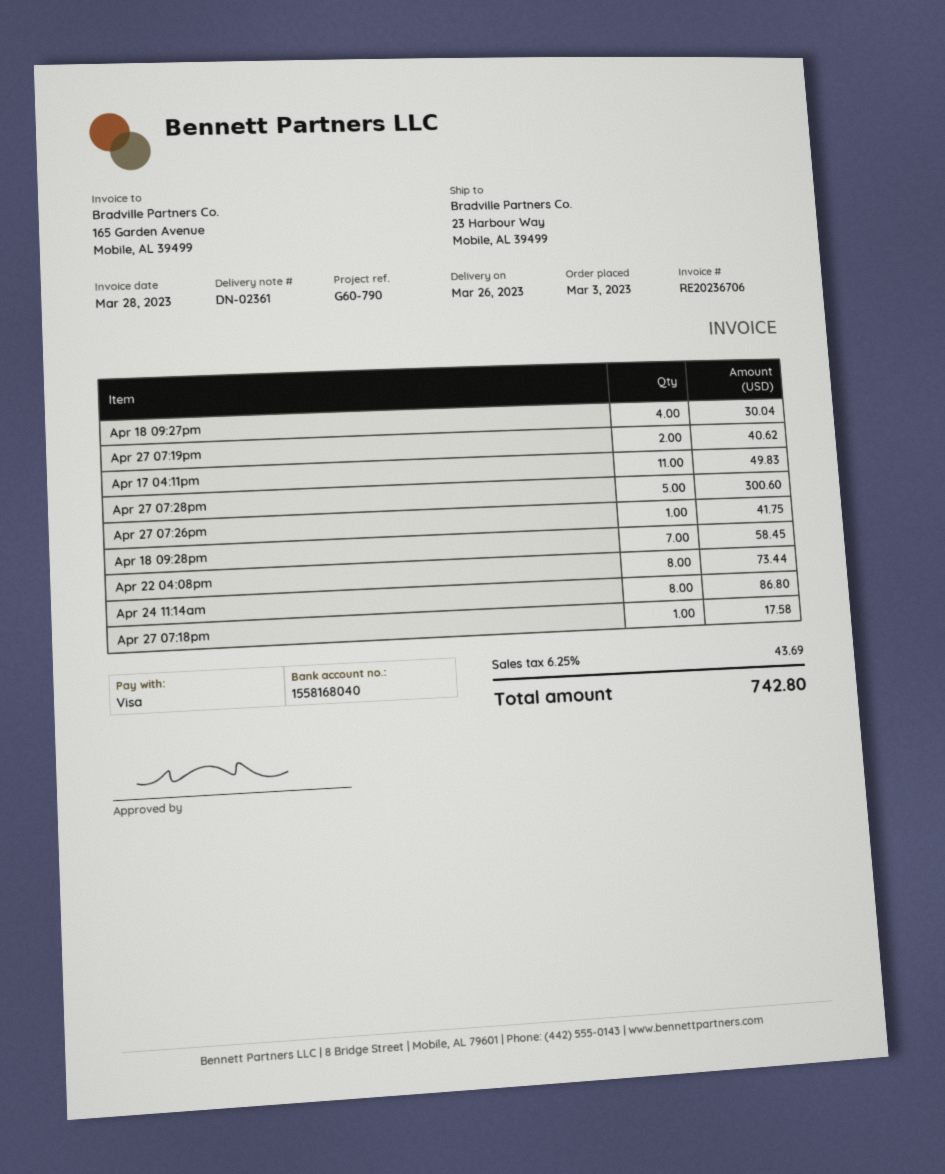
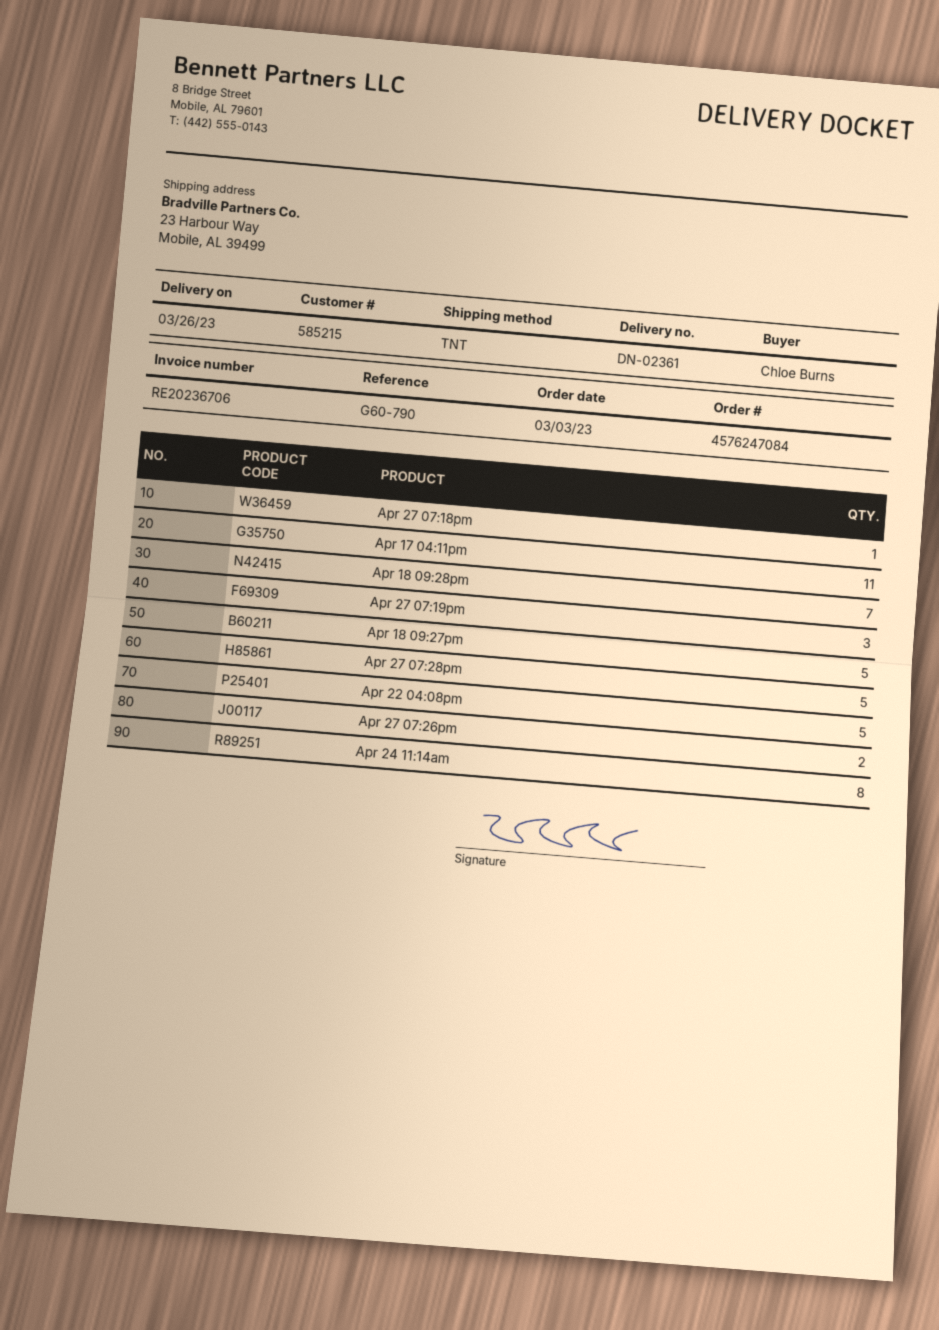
Apr 18 09:27pm: 4 -> 5
Apr 27 07:19pm: 2 -> 3
Apr 27 07:26pm: 1 -> 2
Apr 22 04:08pm: 8 -> 5

